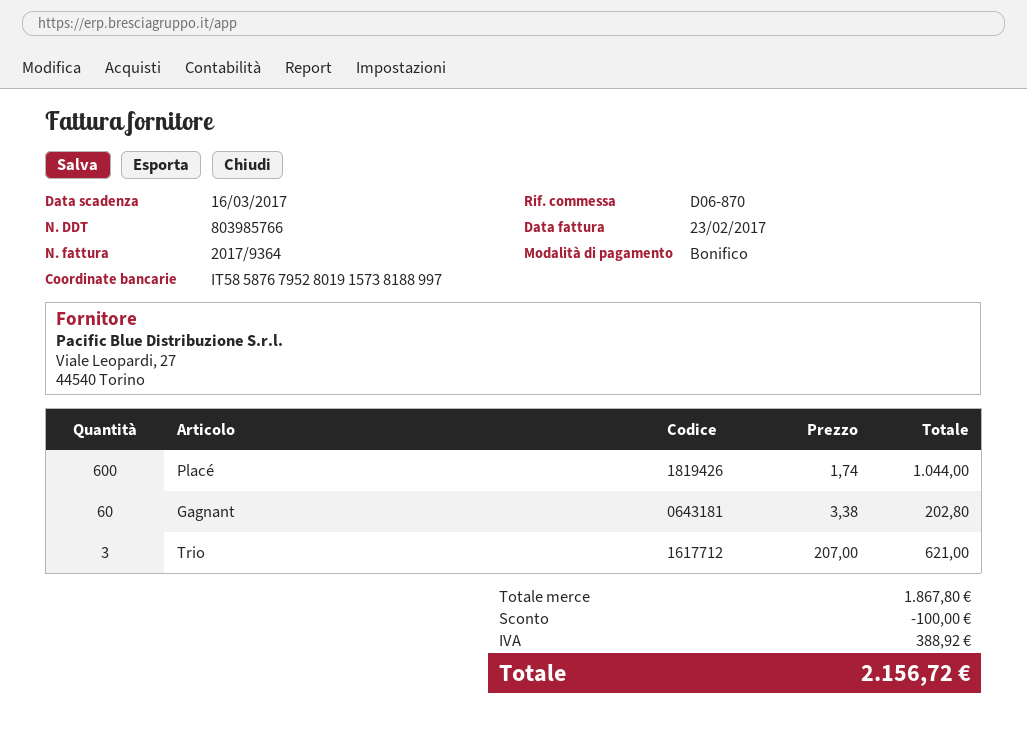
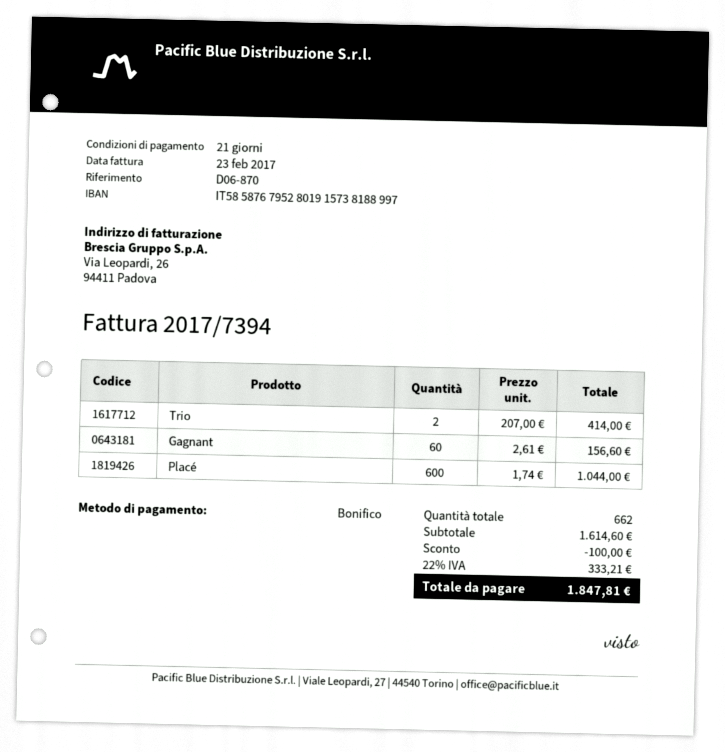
invoice number: 2017/9364 -> 2017/7394
Gagnant: 60 x 3.38 = 202.80 -> 60 x 2.61 = 156.60
Trio: 3 x 207.00 = 621.00 -> 2 x 207.00 = 414.00
subtotal: 1867.80 -> 1614.60
tax: 388.92 -> 333.21
total: 2156.72 -> 1847.81

